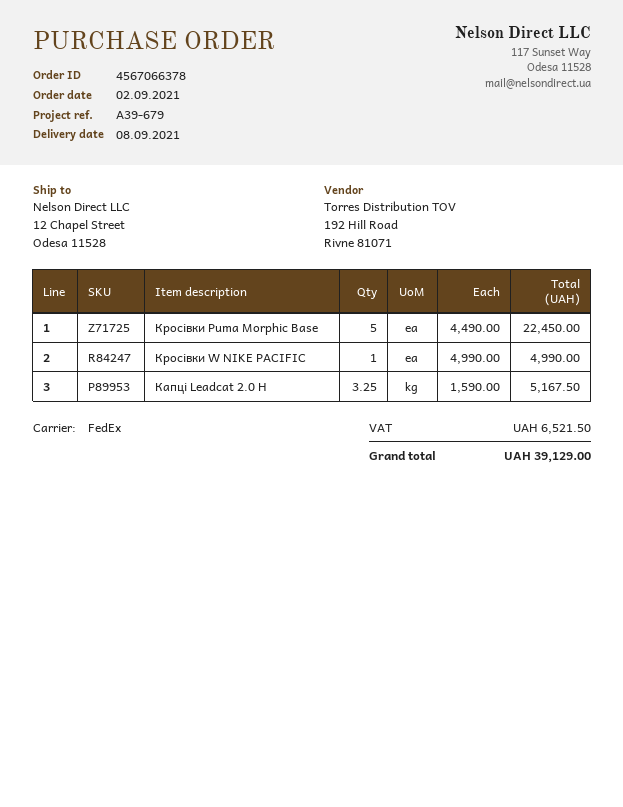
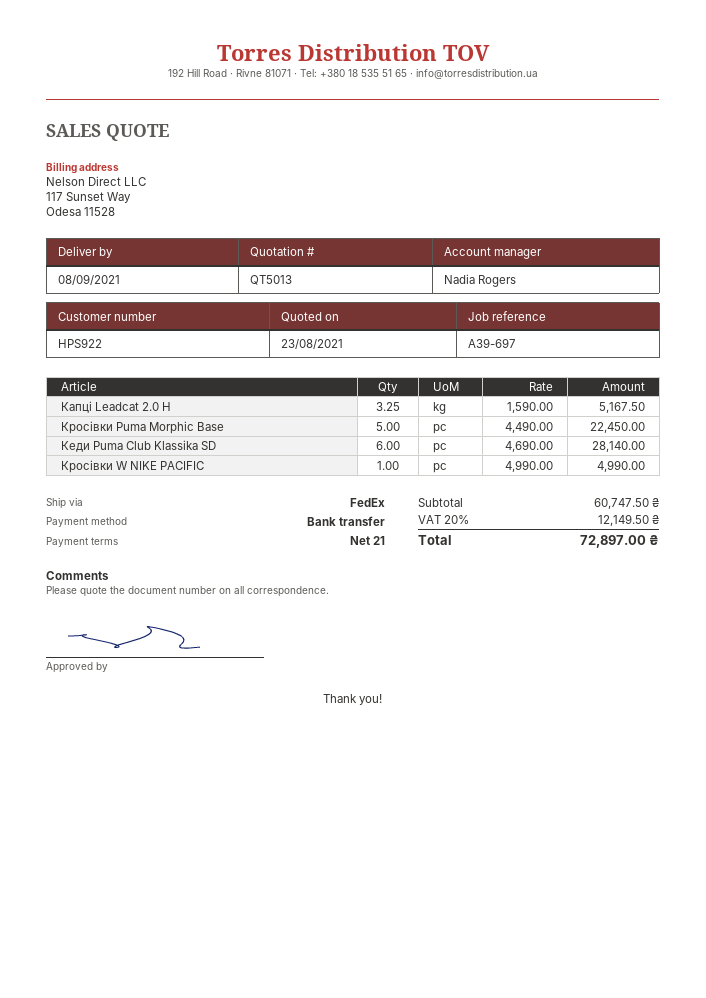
reference: A39-679 -> A39-697
Кеди Puma Club Klassika SD: none -> 6 x 4690.00 = 28140.00
tax: 6521.50 -> 12149.50
total: 39129.00 -> 72897.00

